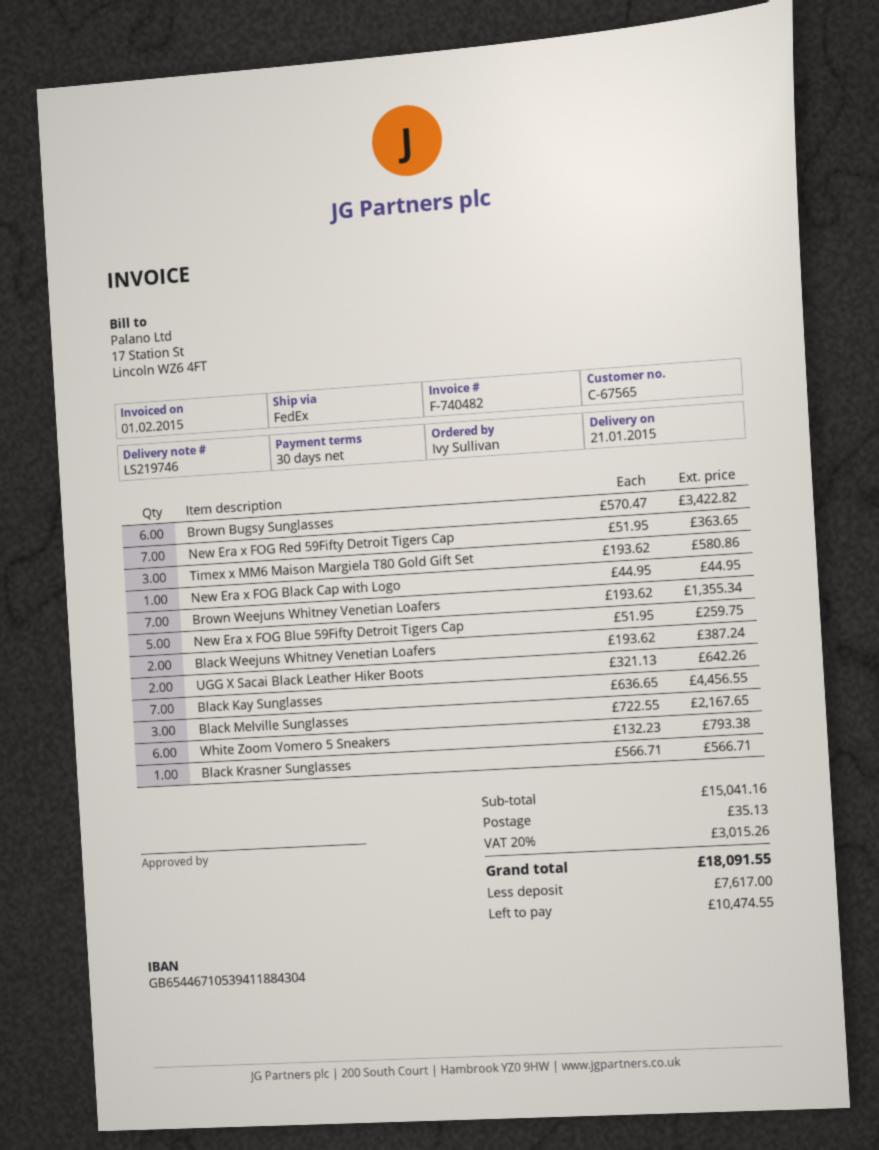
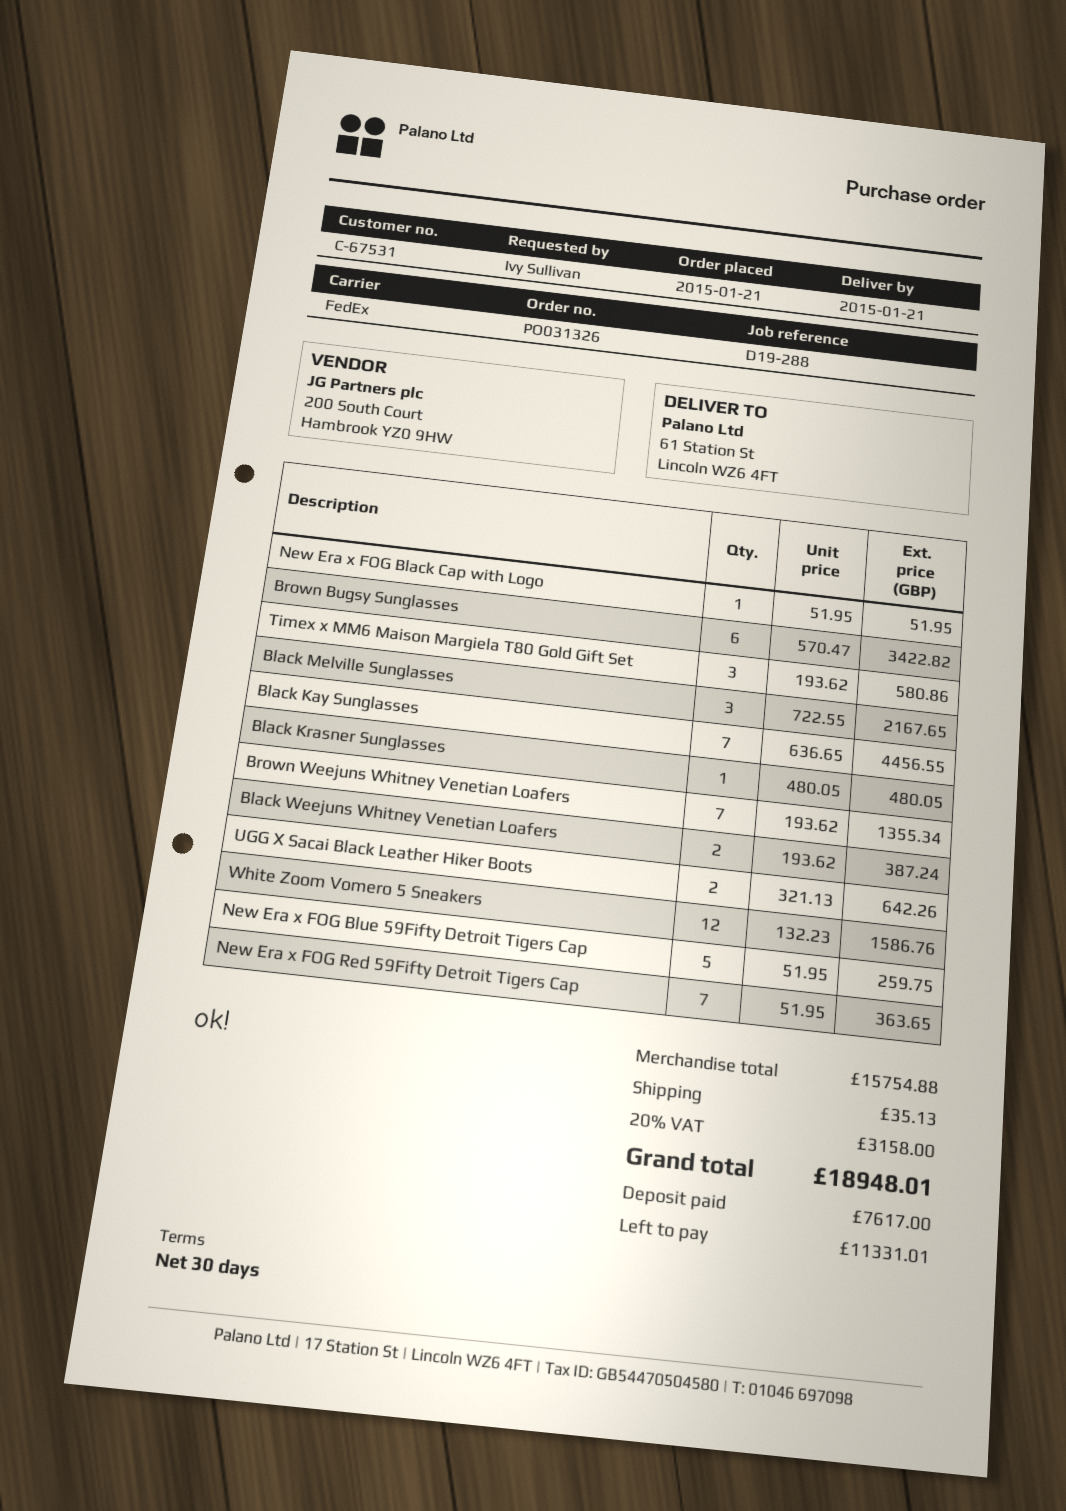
customer number: C-67565 -> C-67531
New Era x FOG Black Cap with Logo: 1 x 44.95 = 44.95 -> 1 x 51.95 = 51.95
White Zoom Vomero 5 Sneakers: 6 x 132.23 = 793.38 -> 12 x 132.23 = 1586.76
Black Krasner Sunglasses: 1 x 566.71 = 566.71 -> 1 x 480.05 = 480.05
subtotal: 15041.16 -> 15754.88
tax: 20% = 3015.26 -> 20% = 3158.00
total: 18091.55 -> 18948.01
balance: 10474.55 -> 11331.01

